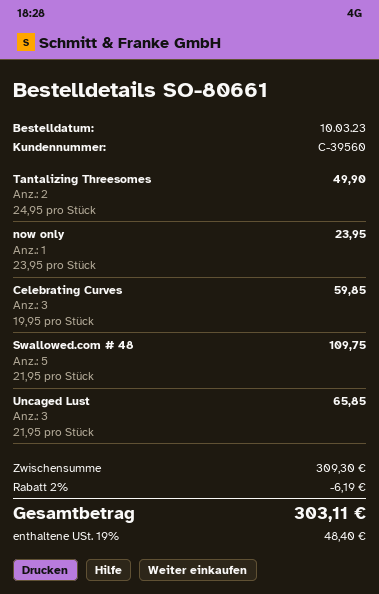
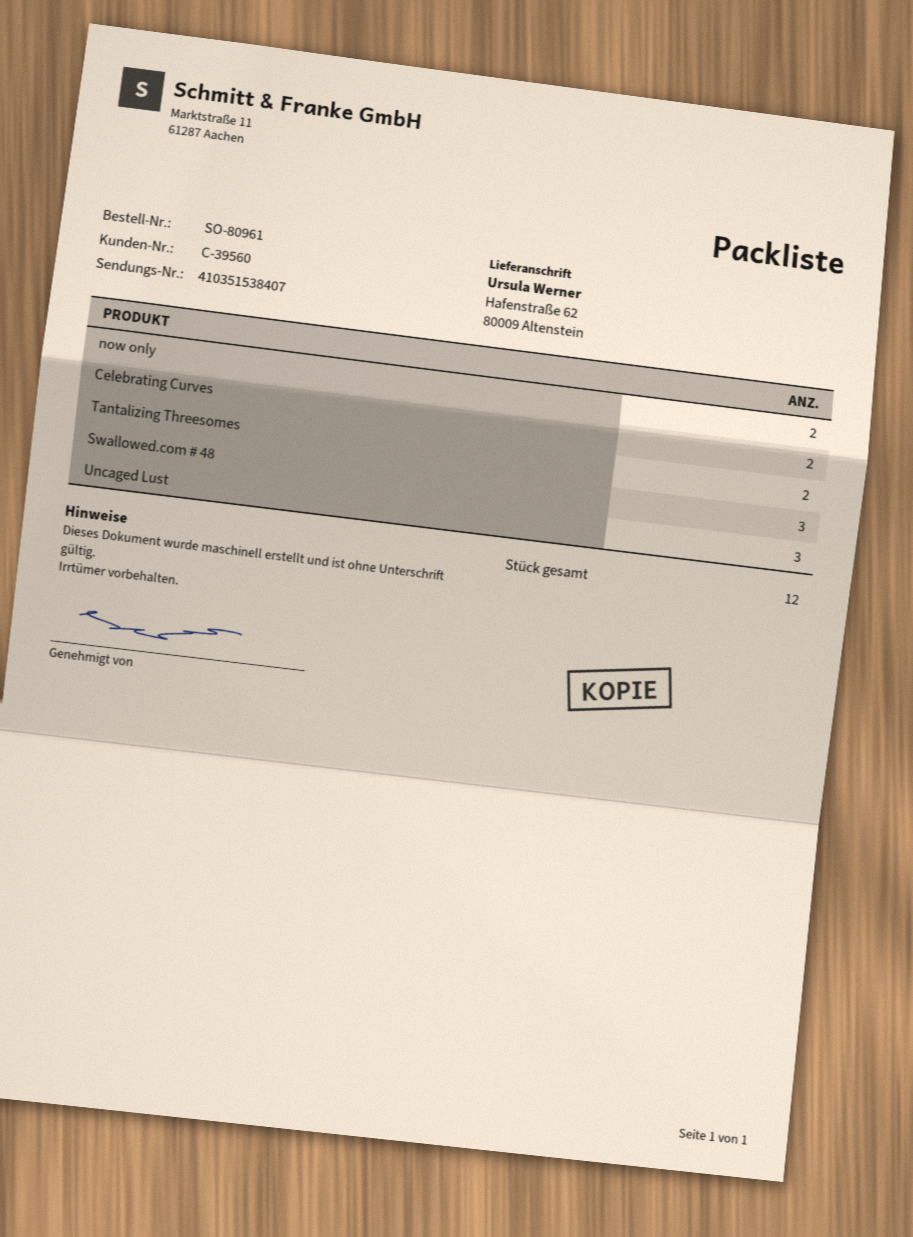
order number: SO-80661 -> SO-80961
now only: 1 -> 2
Celebrating Curves: 3 -> 2
Swallowed.com # 48: 5 -> 3

